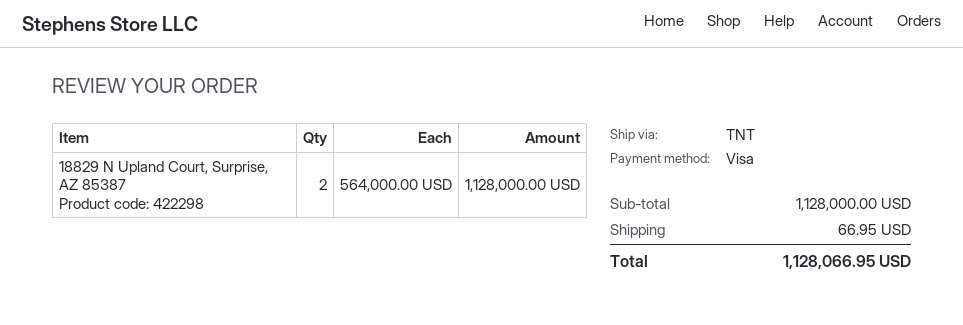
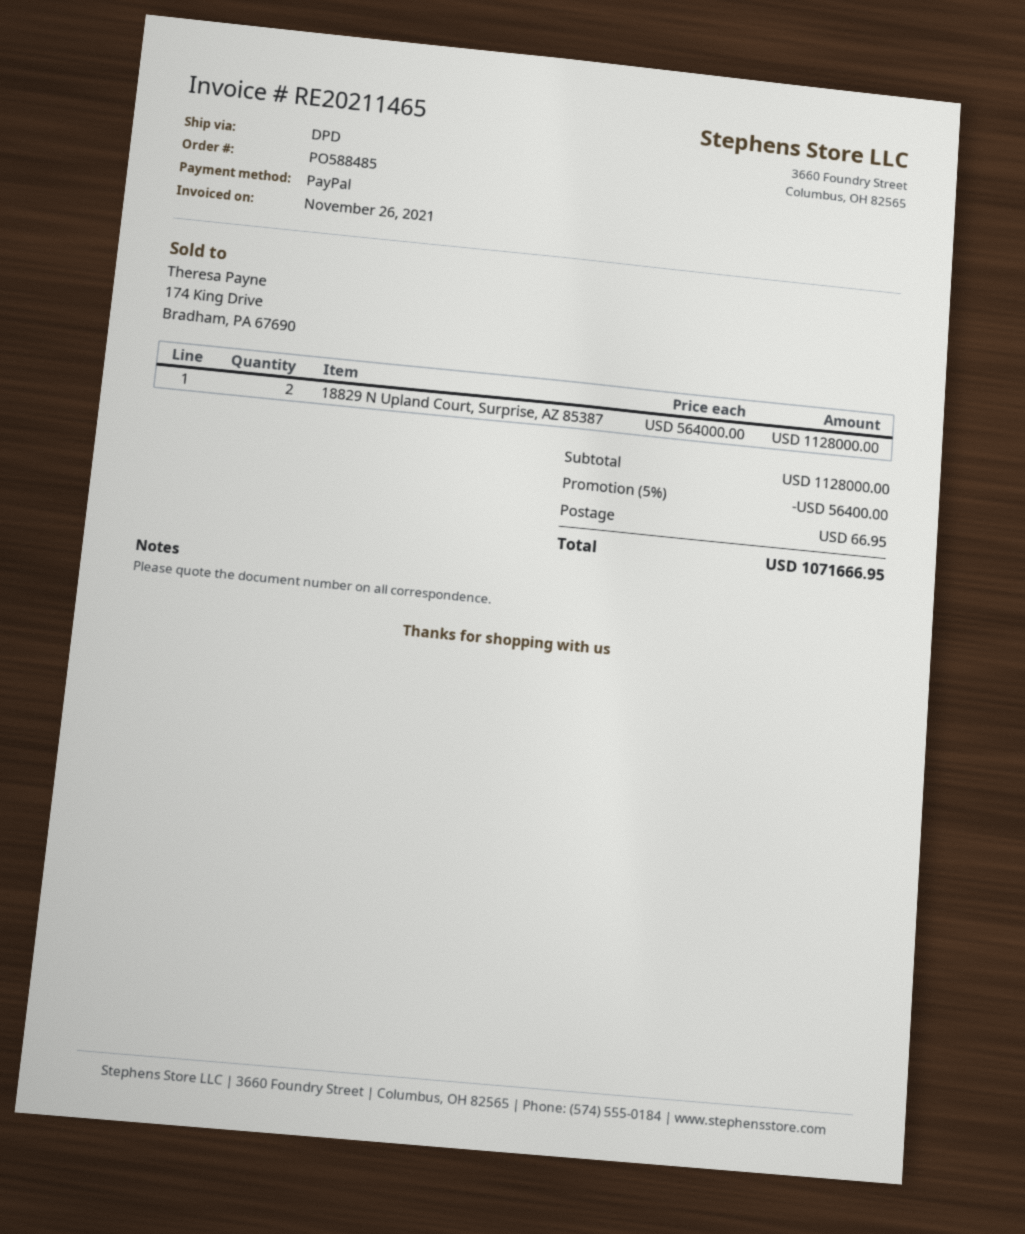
payment method: Visa -> PayPal
shipping method: TNT -> DPD
discount: none -> 5% = 56400.00
total: 1128066.95 -> 1071666.95

